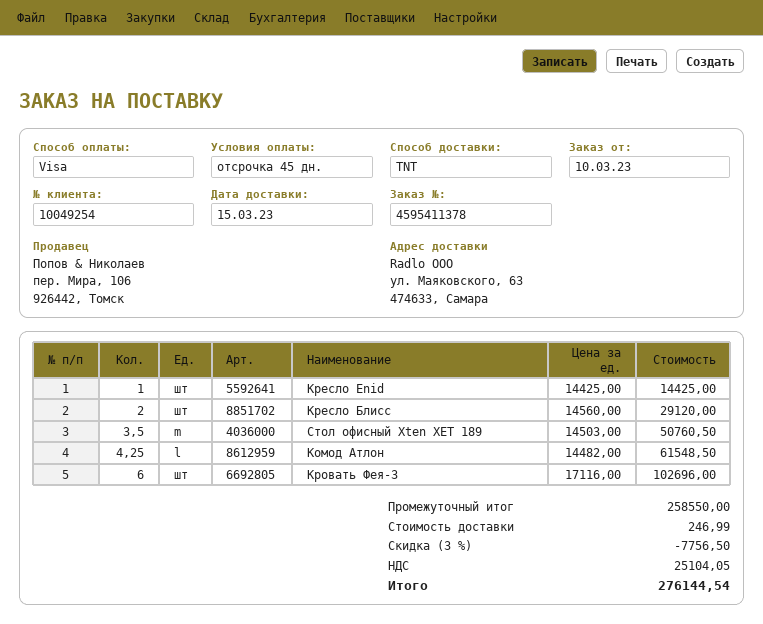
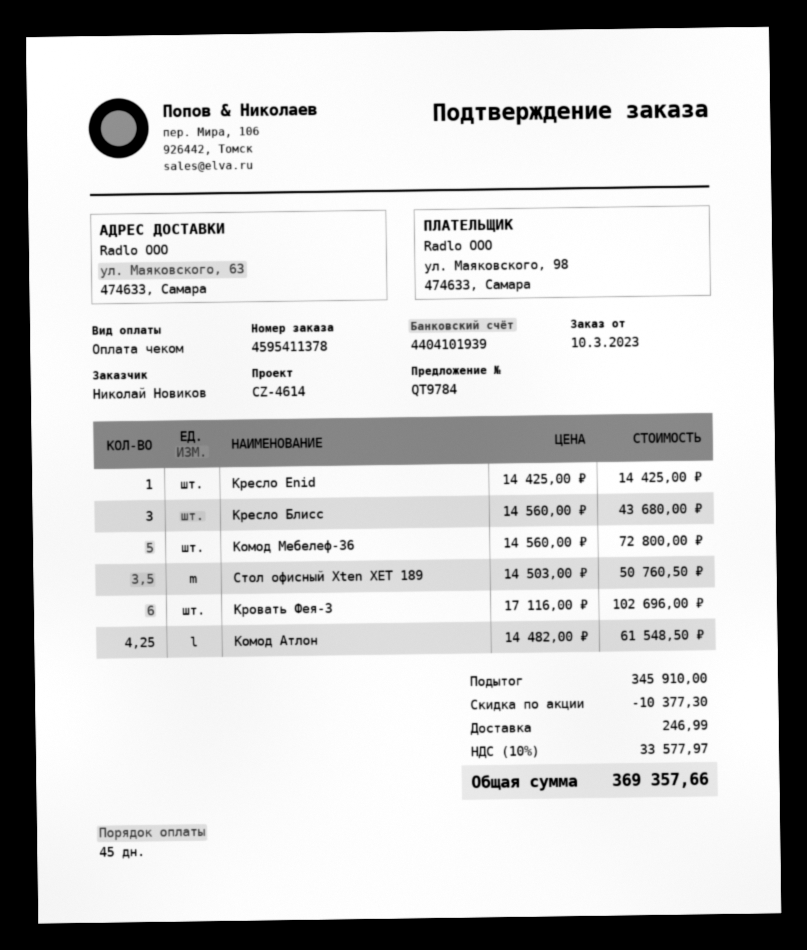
payment method: Visa -> cheque
Кресло Блисс: 2 x 14560.00 = 29120.00 -> 3 x 14560.00 = 43680.00
Комод Мебелеф-36: none -> 5 x 14560.00 = 72800.00
subtotal: 258550.00 -> 345910.00
discount: 7756.50 -> 10377.30
tax: 25104.05 -> 33577.97
total: 276144.54 -> 369357.66

